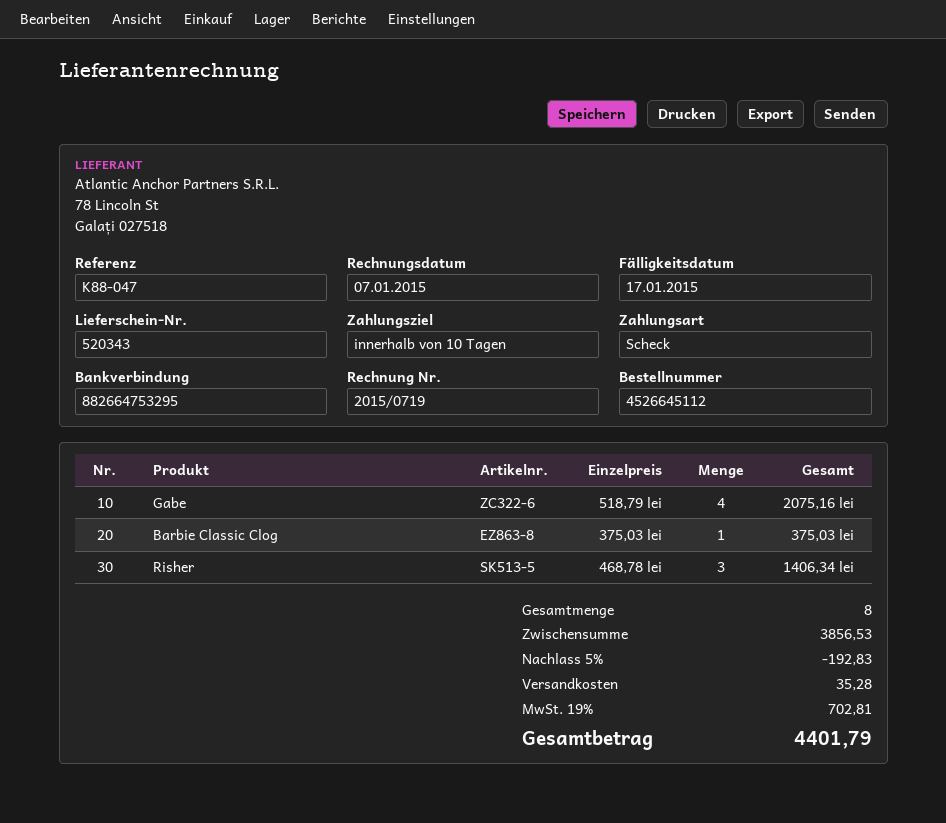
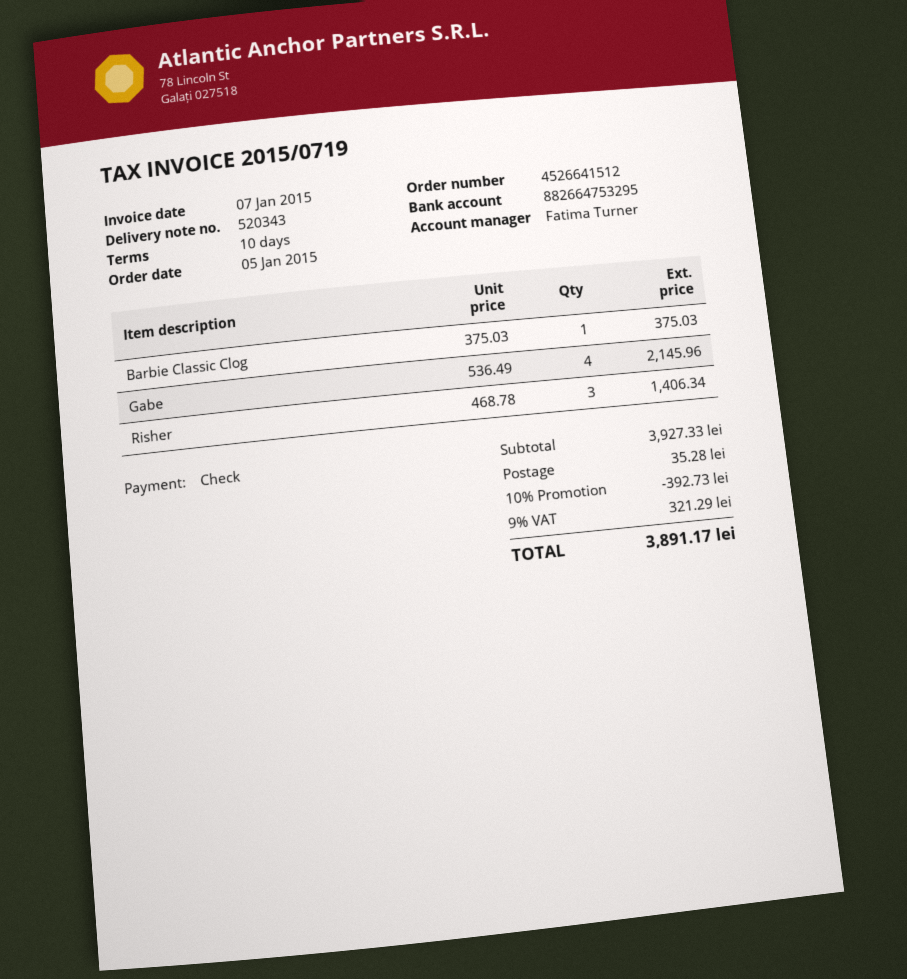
order number: 4526645112 -> 4526641512
Gabe: 4 x 518.79 = 2075.16 -> 4 x 536.49 = 2145.96
subtotal: 3856.53 -> 3927.33
discount: 5% = 192.83 -> 10% = 392.73
tax: 19% = 702.81 -> 9% = 321.29
total: 4401.79 -> 3891.17

